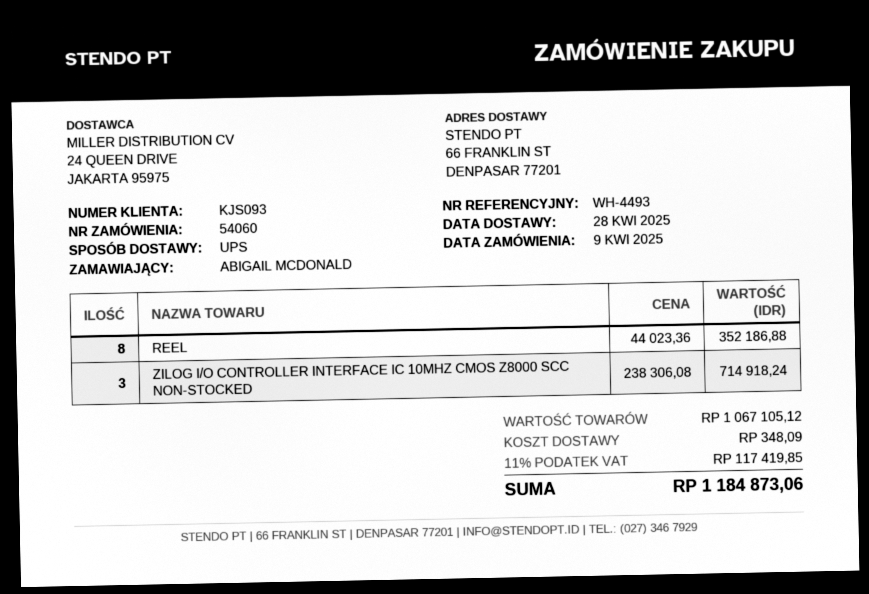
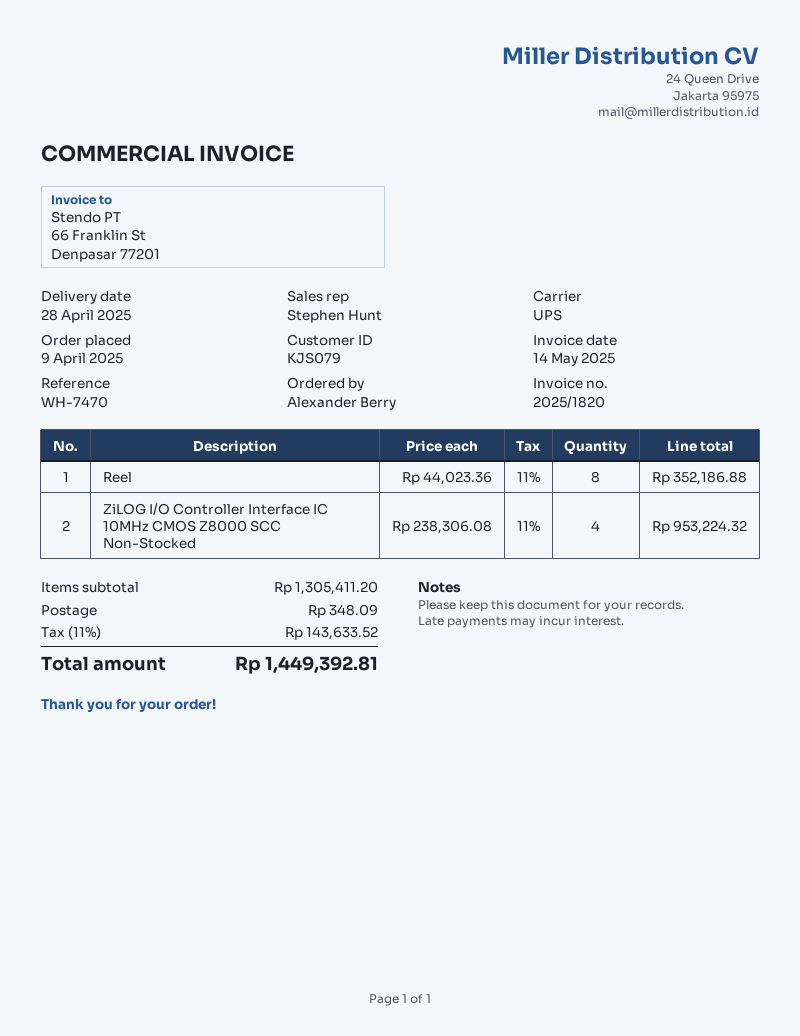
customer number: KJS093 -> KJS079
reference: WH-4493 -> WH-7470
ordered by: ABIGAIL MCDONALD -> Alexander Berry
ZILOG I/O CONTROLLER INTERFACE IC 10MHZ CMOS Z8000 SCC NON-STOCKED: 3 x 238306.08 = 714918.24 -> 4 x 238306.08 = 953224.32
subtotal: 1067105.12 -> 1305411.20
tax: 11% = 117419.85 -> 11% = 143633.52
total: 1184873.06 -> 1449392.81

